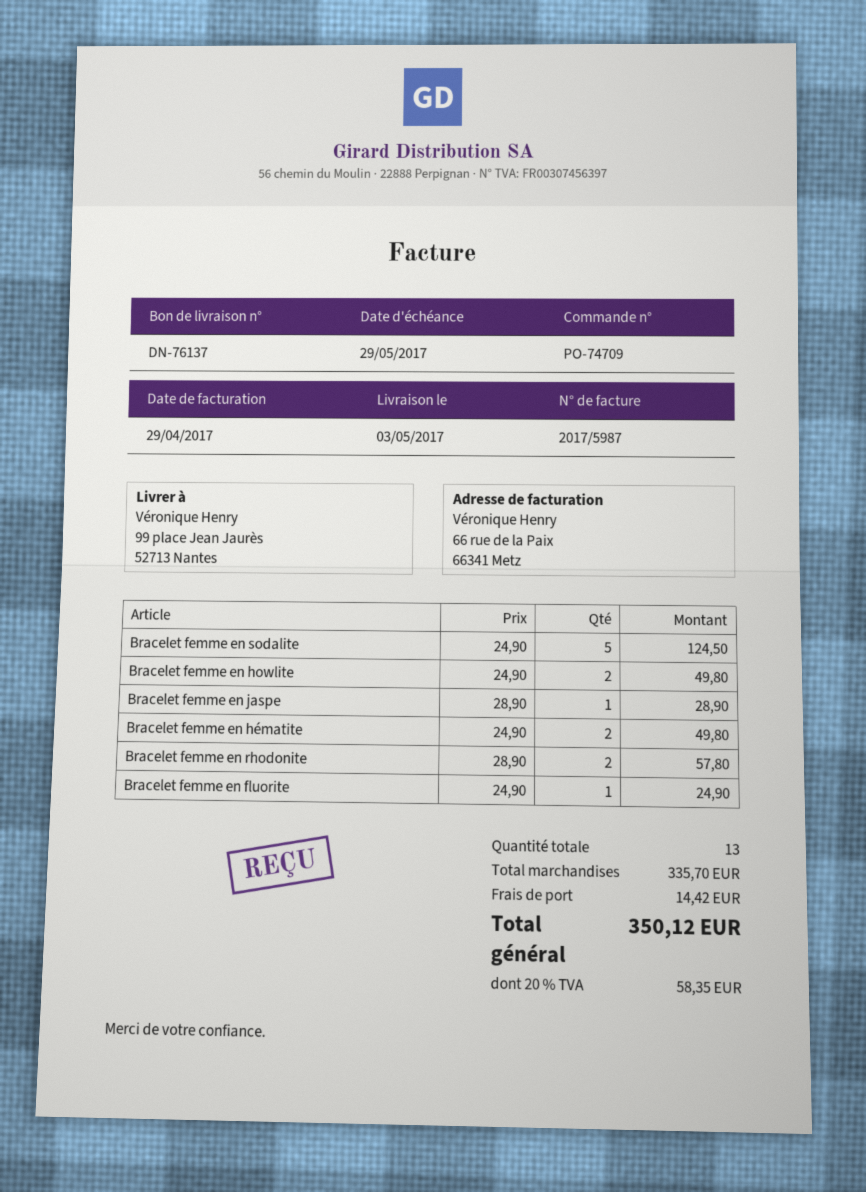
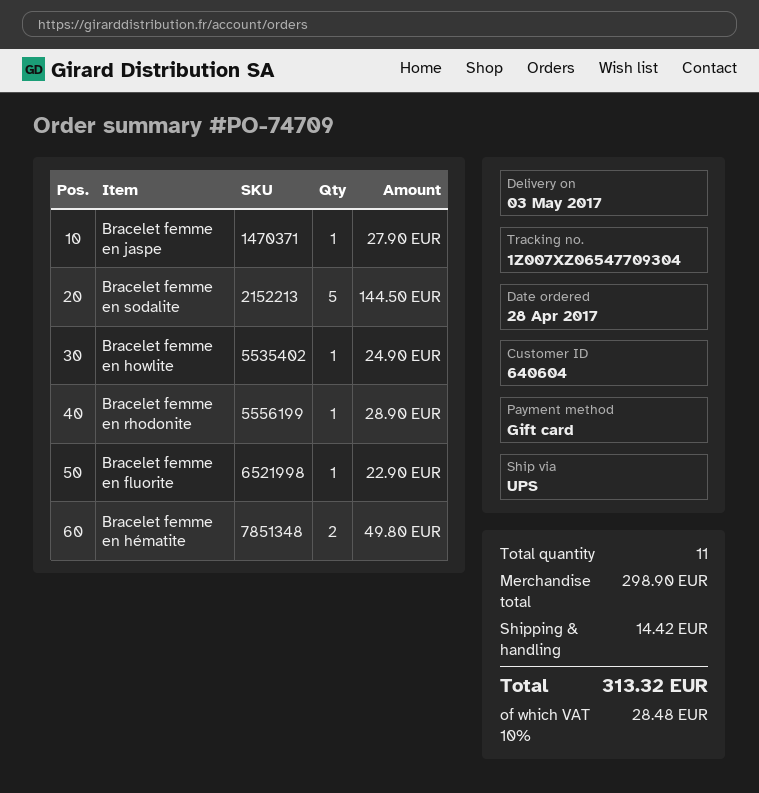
Bracelet femme en sodalite: 5 for 124.50 -> 5 for 144.50
Bracelet femme en howlite: 2 for 49.80 -> 1 for 24.90
Bracelet femme en jaspe: 1 for 28.90 -> 1 for 27.90
Bracelet femme en rhodonite: 2 for 57.80 -> 1 for 28.90
Bracelet femme en fluorite: 1 for 24.90 -> 1 for 22.90
total quantity: 13 -> 11
subtotal: 335.70 -> 298.90
tax: 20% = 58.35 -> 10% = 28.48
total: 350.12 -> 313.32

